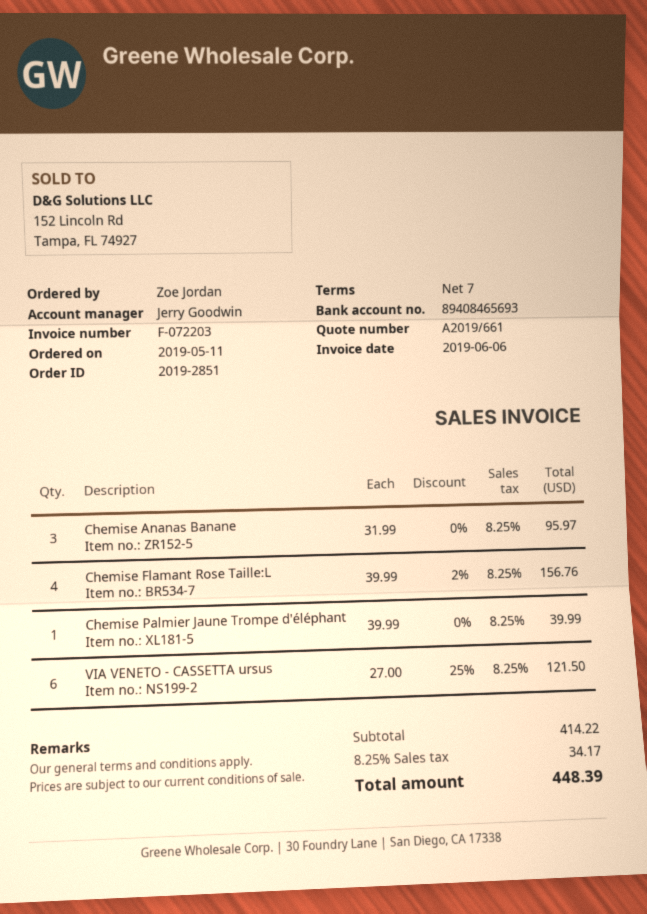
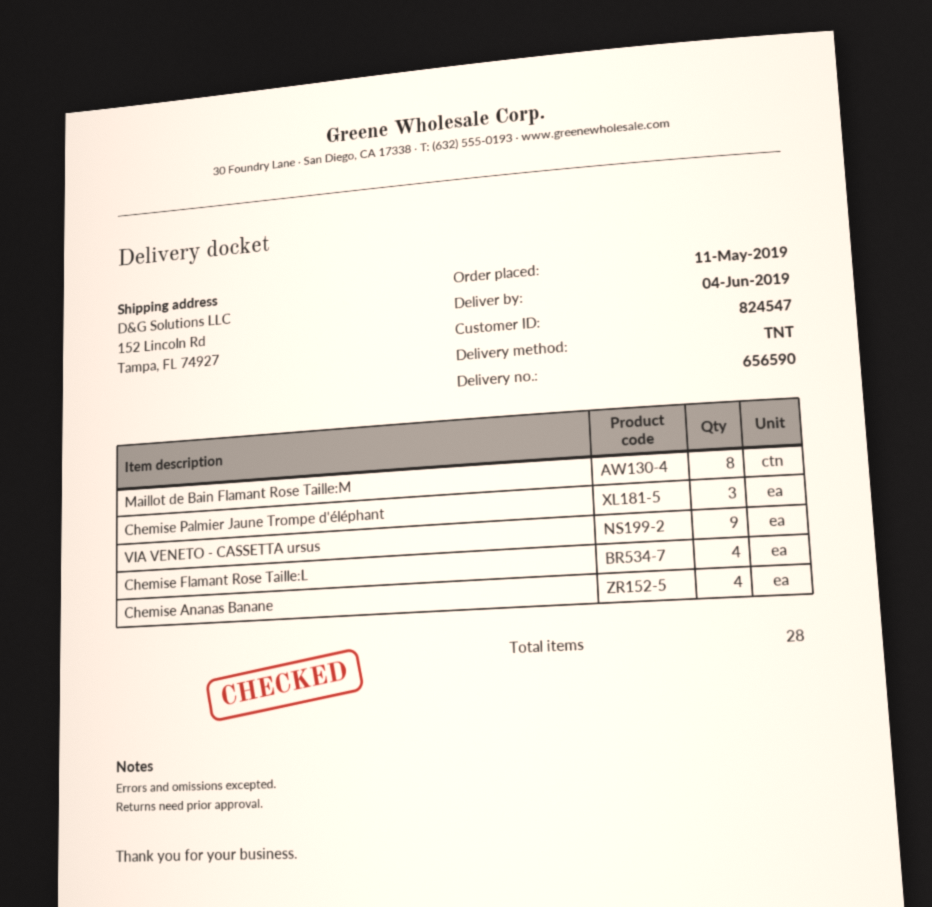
Chemise Ananas Banane: 3 -> 4
Chemise Palmier Jaune Trompe d'éléphant: 1 -> 3
VIA VENETO - CASSETTA ursus: 6 -> 9
Maillot de Bain Flamant Rose Taille:M: none -> 8

